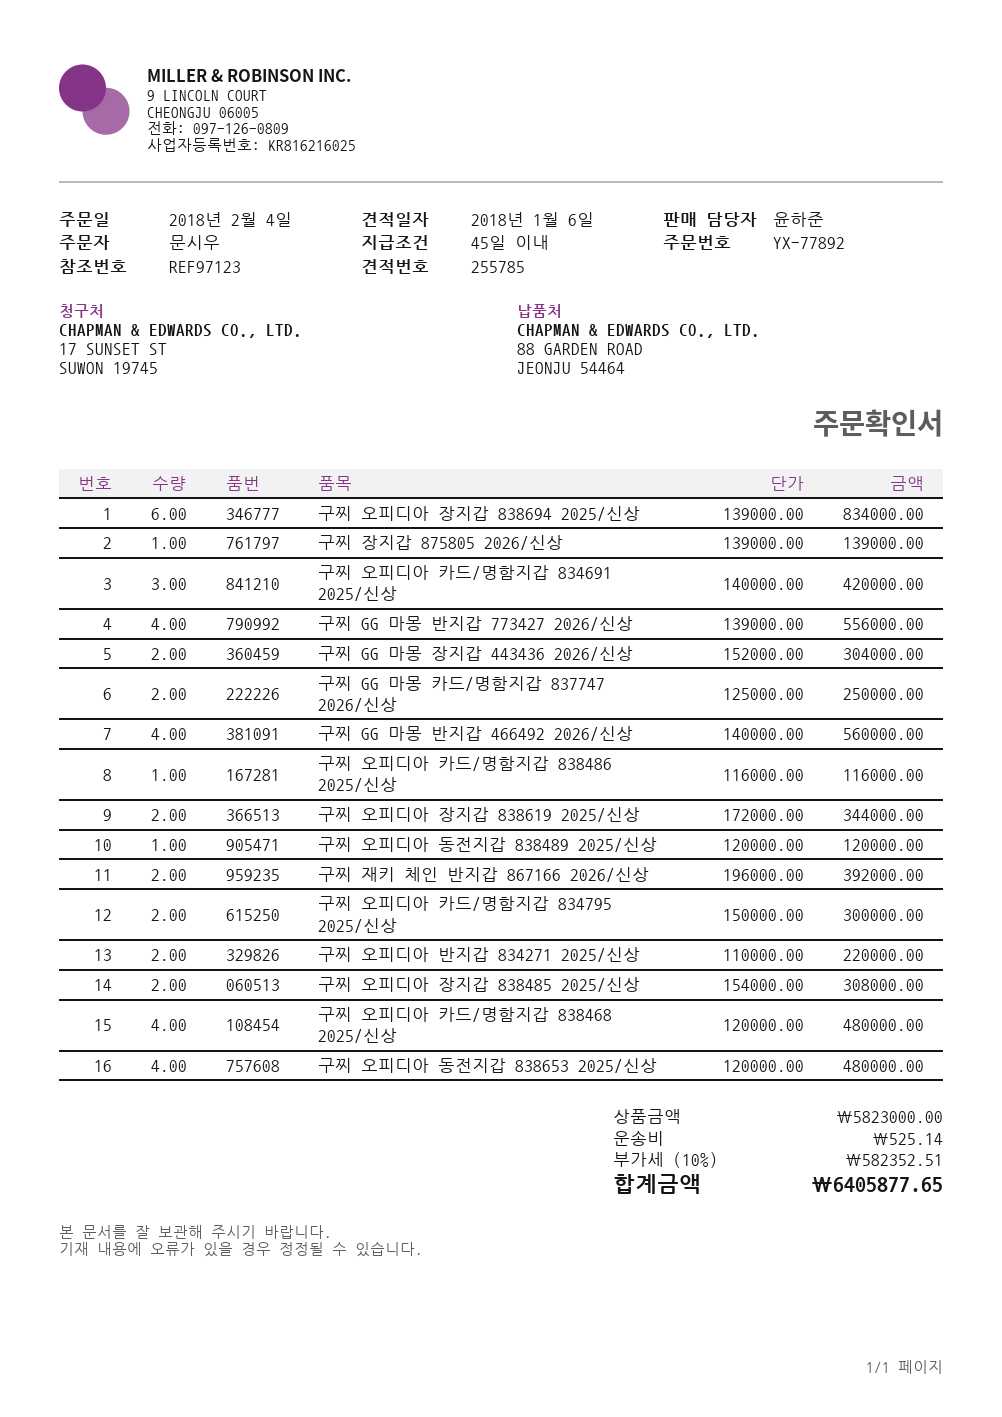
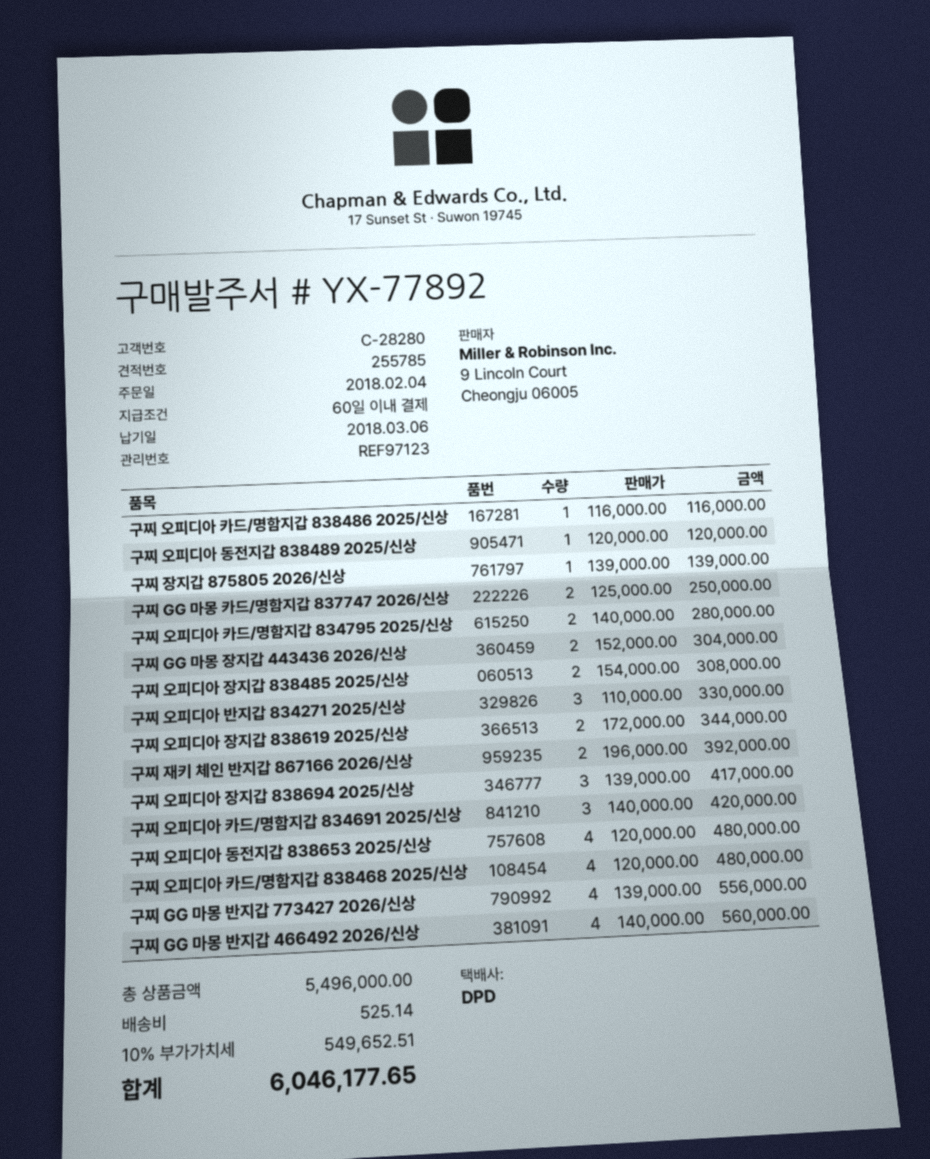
payment terms: 45 days -> 60 days
구찌 오피디아 장지갑 838694 2025/신상: 6 x 139000.00 = 834000.00 -> 3 x 139000.00 = 417000.00
구찌 오피디아 카드/명함지갑 834795 2025/신상: 2 x 150000.00 = 300000.00 -> 2 x 140000.00 = 280000.00
구찌 오피디아 반지갑 834271 2025/신상: 2 x 110000.00 = 220000.00 -> 3 x 110000.00 = 330000.00
subtotal: 5823000.00 -> 5496000.00
tax: 10% = 582352.51 -> 10% = 549652.51
total: 6405877.65 -> 6046177.65

